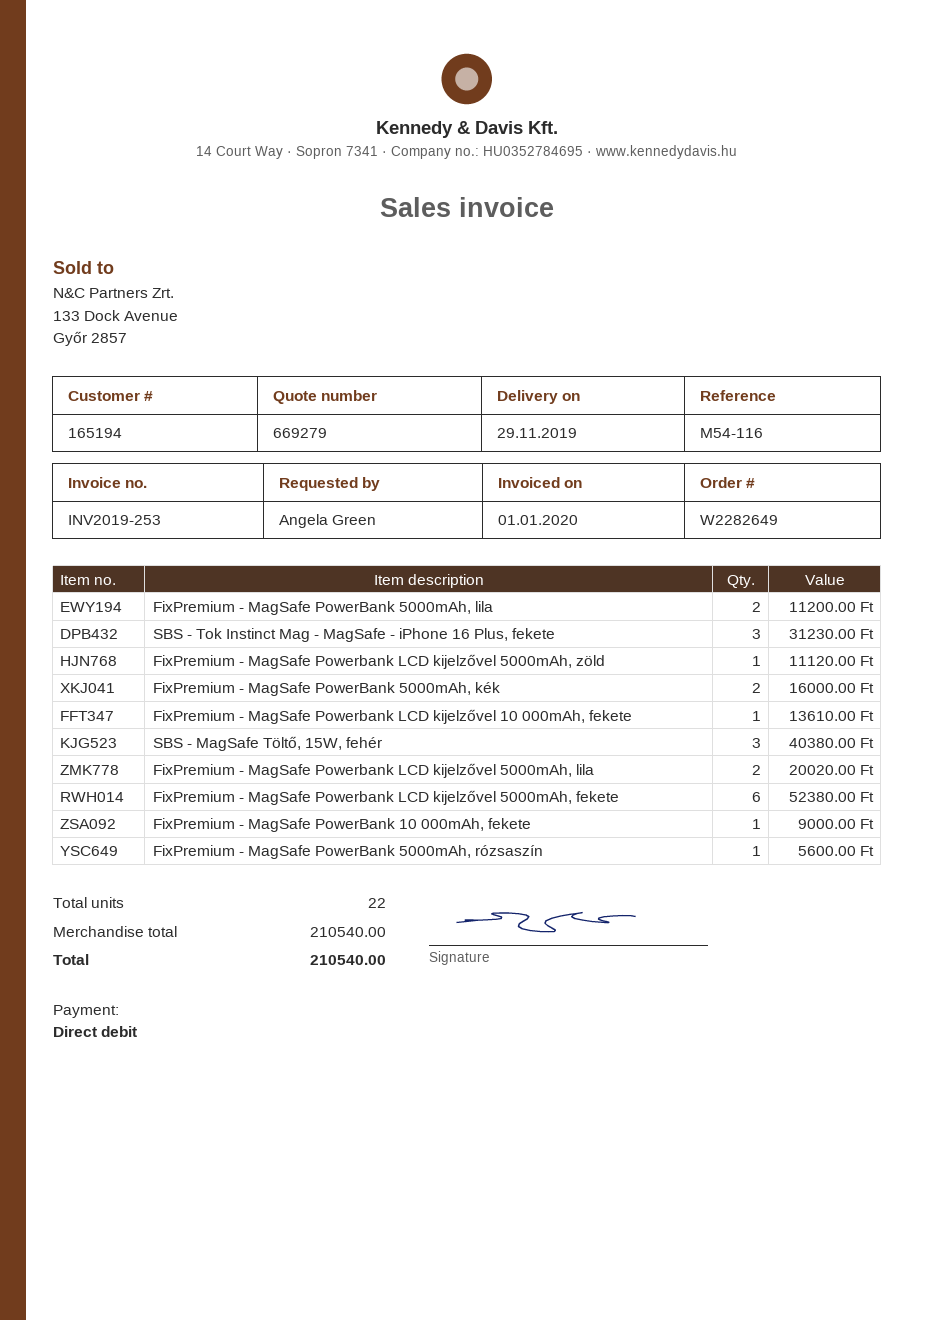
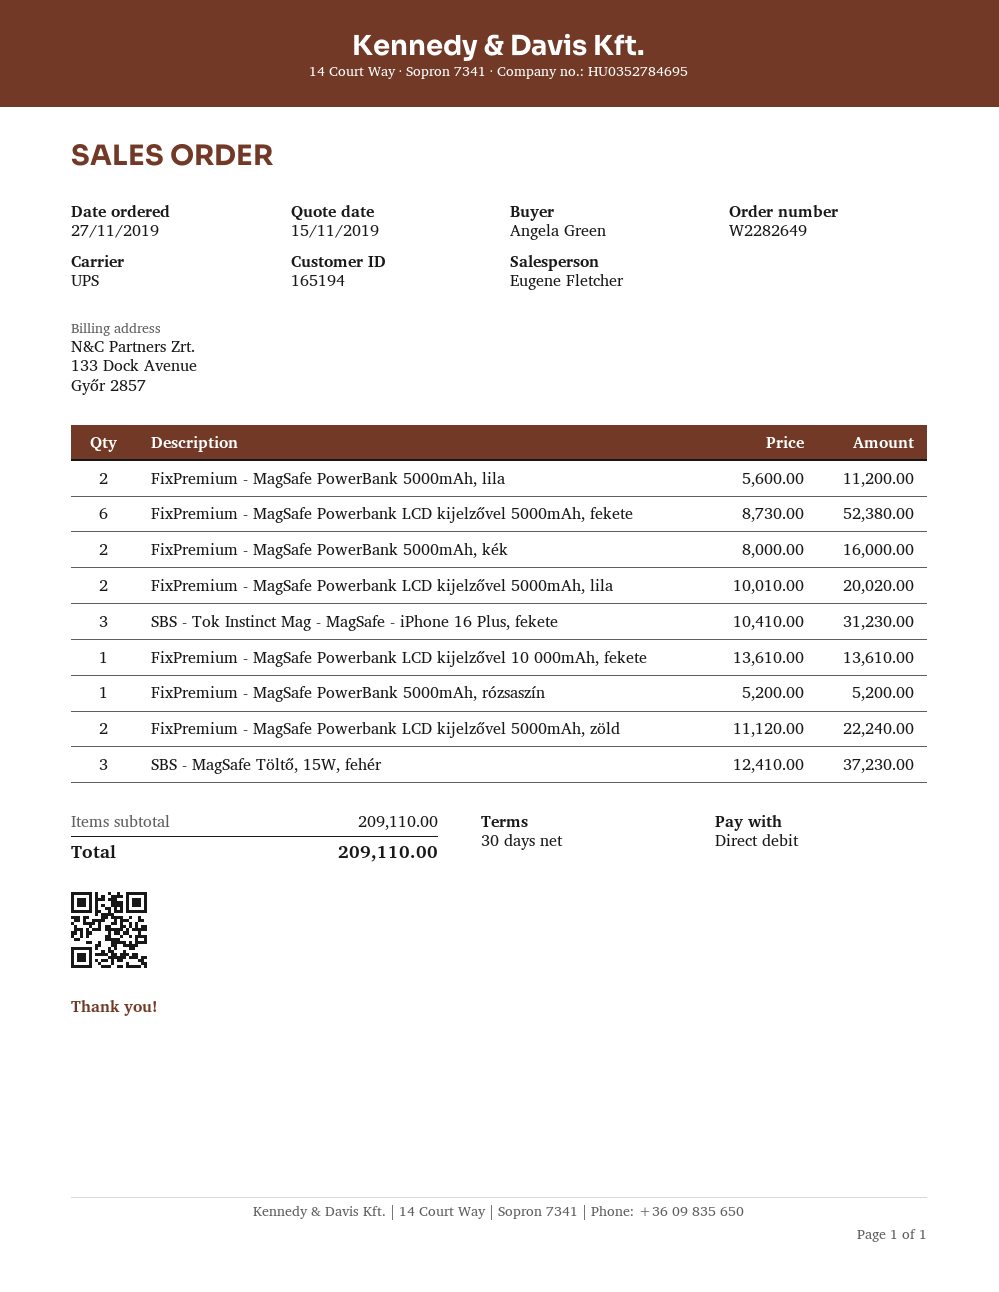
FixPremium - MagSafe Powerbank LCD kijelzővel 5000mAh, zöld: 1 for 11120.00 -> 2 for 22240.00
SBS - MagSafe Töltő, 15W, fehér: 3 for 40380.00 -> 3 for 37230.00
FixPremium - MagSafe PowerBank 10 000mAh, fekete: 1 for 9000.00 -> none
FixPremium - MagSafe PowerBank 5000mAh, rózsaszín: 1 for 5600.00 -> 1 for 5200.00
subtotal: 210540.00 -> 209110.00
total: 210540.00 -> 209110.00

